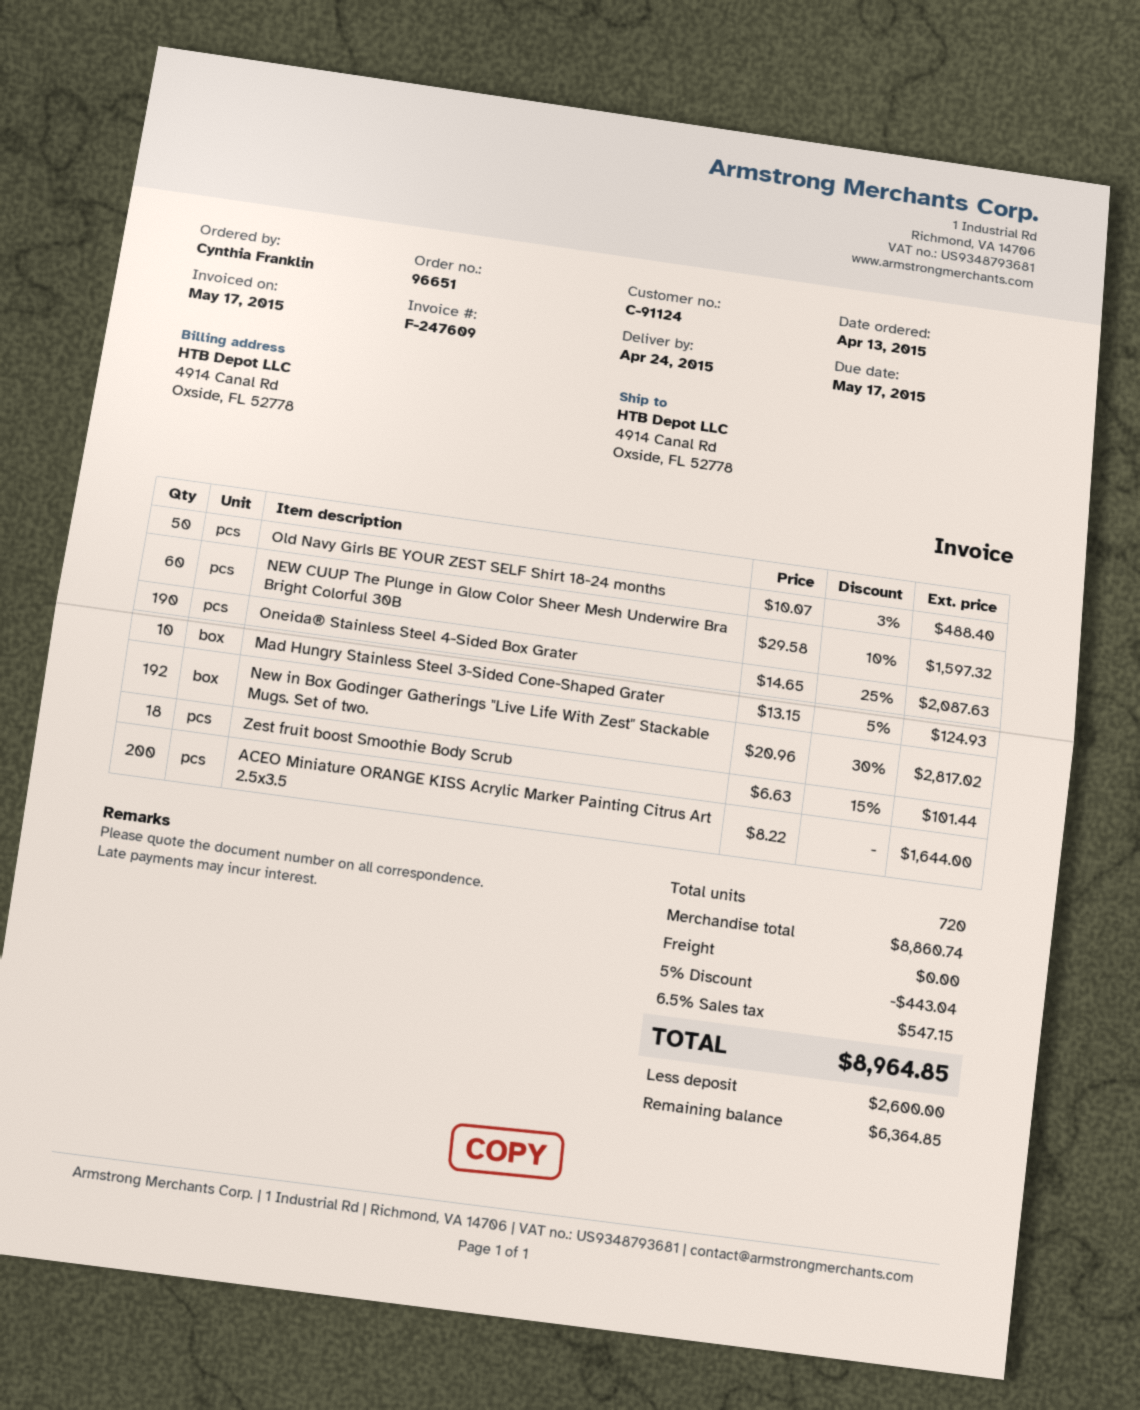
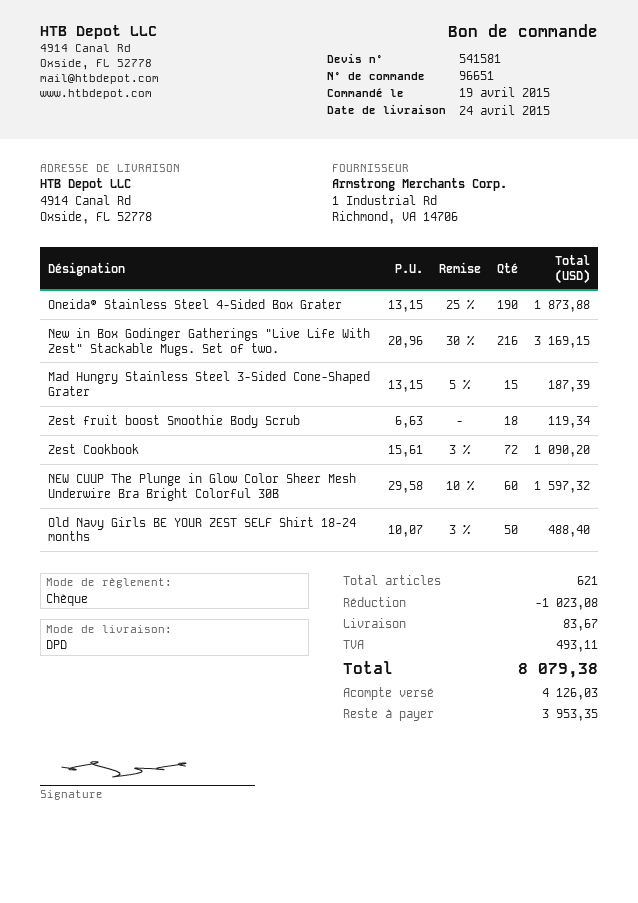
order date: 2015-04-13 -> 2015-04-19
Oneida® Stainless Steel 4-Sided Box Grater: 190 x 14.65 - 25% = 2087.63 -> 190 x 13.15 - 25% = 1873.88
Mad Hungry Stainless Steel 3-Sided Cone-Shaped Grater: 10 x 13.15 - 5% = 124.93 -> 15 x 13.15 - 5% = 187.39
New in Box Godinger Gatherings "Live Life With Zest" Stackable Mugs. Set of two.: 192 x 20.96 - 30% = 2817.02 -> 216 x 20.96 - 30% = 3169.15
Zest fruit boost Smoothie Body Scrub: 18 x 6.63 - 15% = 101.44 -> 18 x 6.63 = 119.34
ACEO Miniature ORANGE KISS Acrylic Marker Painting Citrus Art 2.5x3.5: 200 x 8.22 = 1644.00 -> none
Zest Cookbook: none -> 72 x 15.61 - 3% = 1090.20
total quantity: 720 -> 621
discount: 443.04 -> 1023.08
shipping: 0.00 -> 83.67
tax: 547.15 -> 493.11
total: 8964.85 -> 8079.38
deposit: 2600.00 -> 4126.03
balance: 6364.85 -> 3953.35

